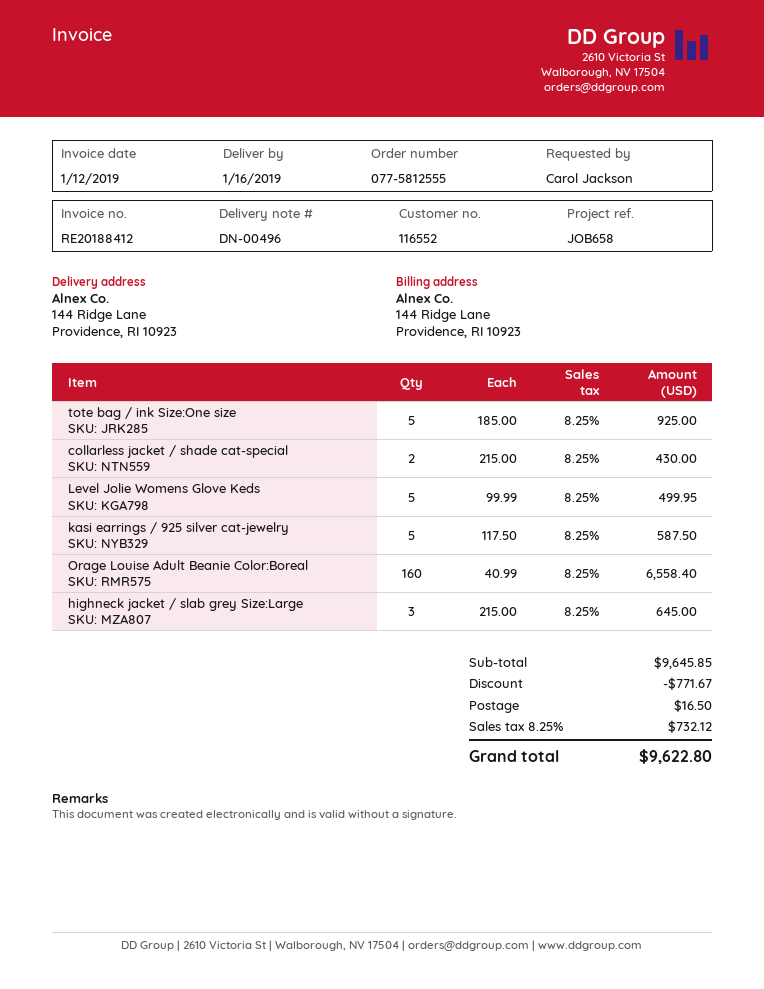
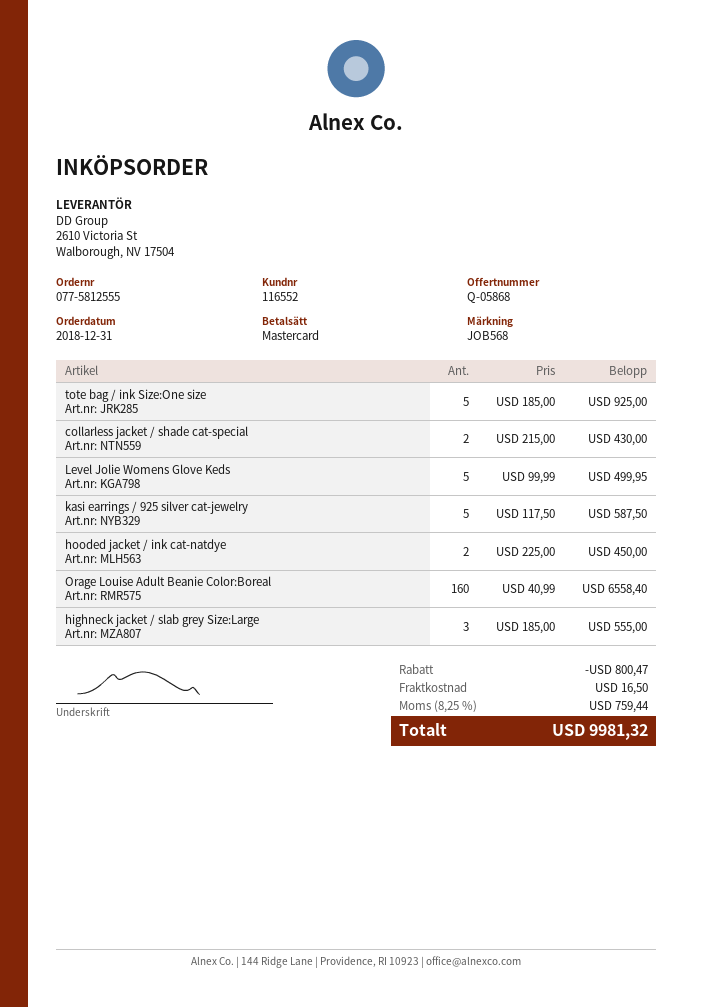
reference: JOB658 -> JOB568
highneck jacket / slab grey Size:Large: 3 x 215.00 = 645.00 -> 3 x 185.00 = 555.00
hooded jacket / ink cat-natdye: none -> 2 x 225.00 = 450.00
discount: 771.67 -> 800.47
tax: 8.25% = 732.12 -> 8.25% = 759.44
total: 9622.80 -> 9981.32

